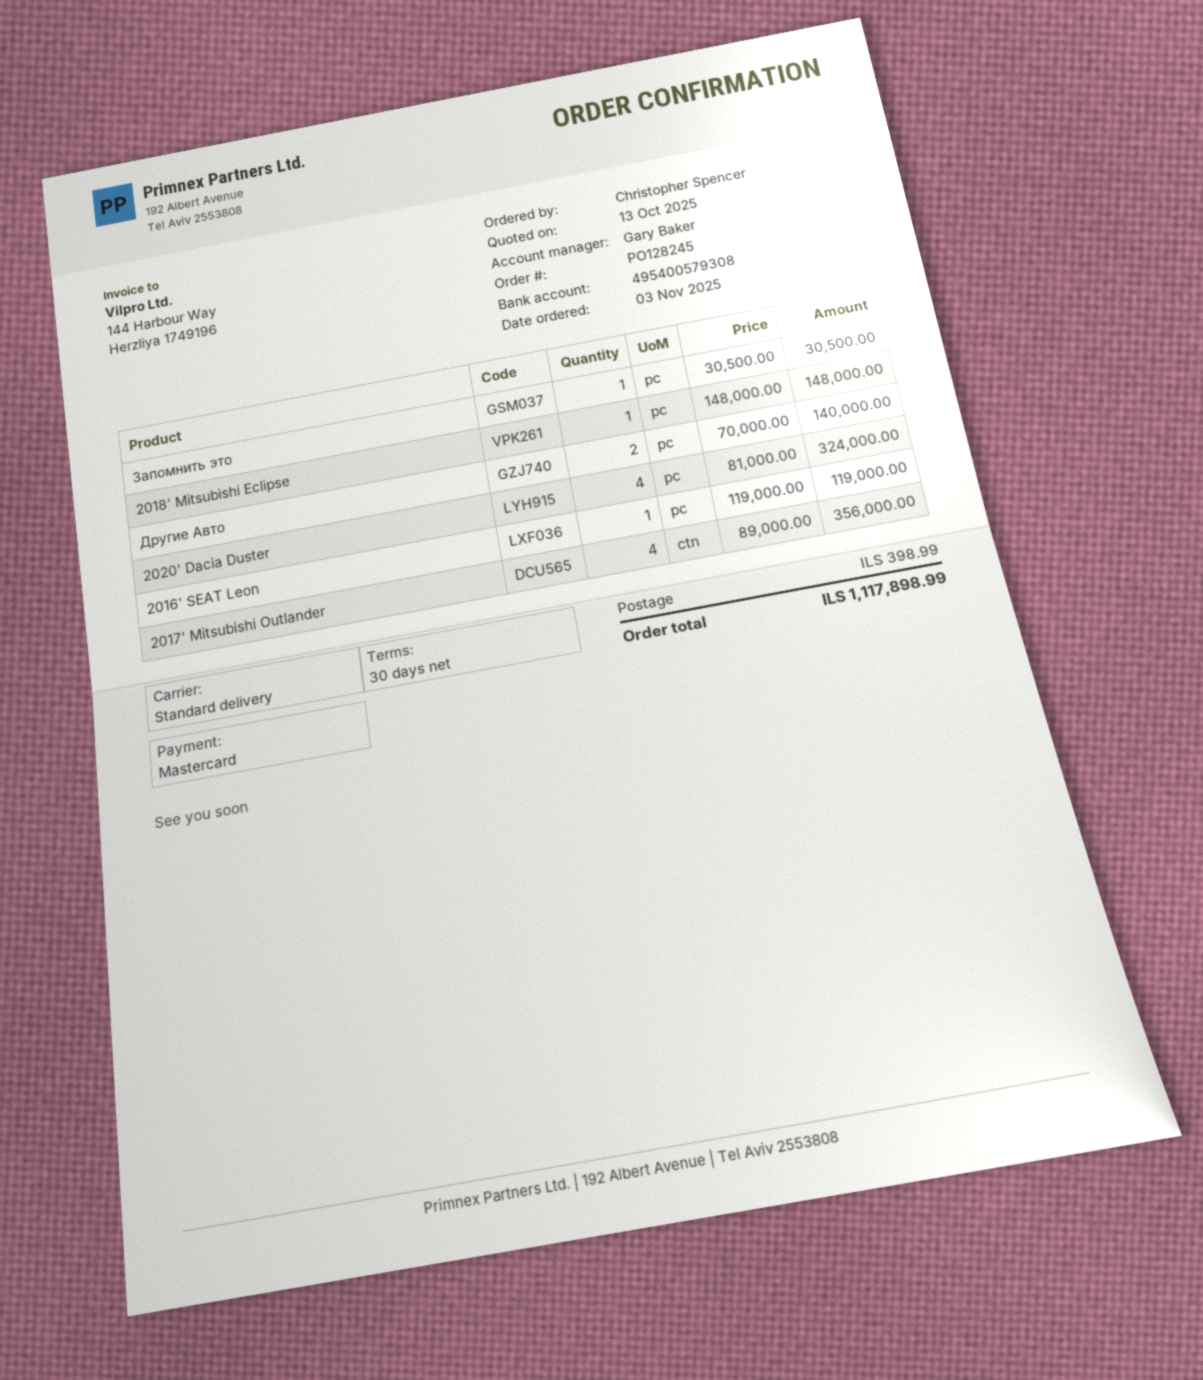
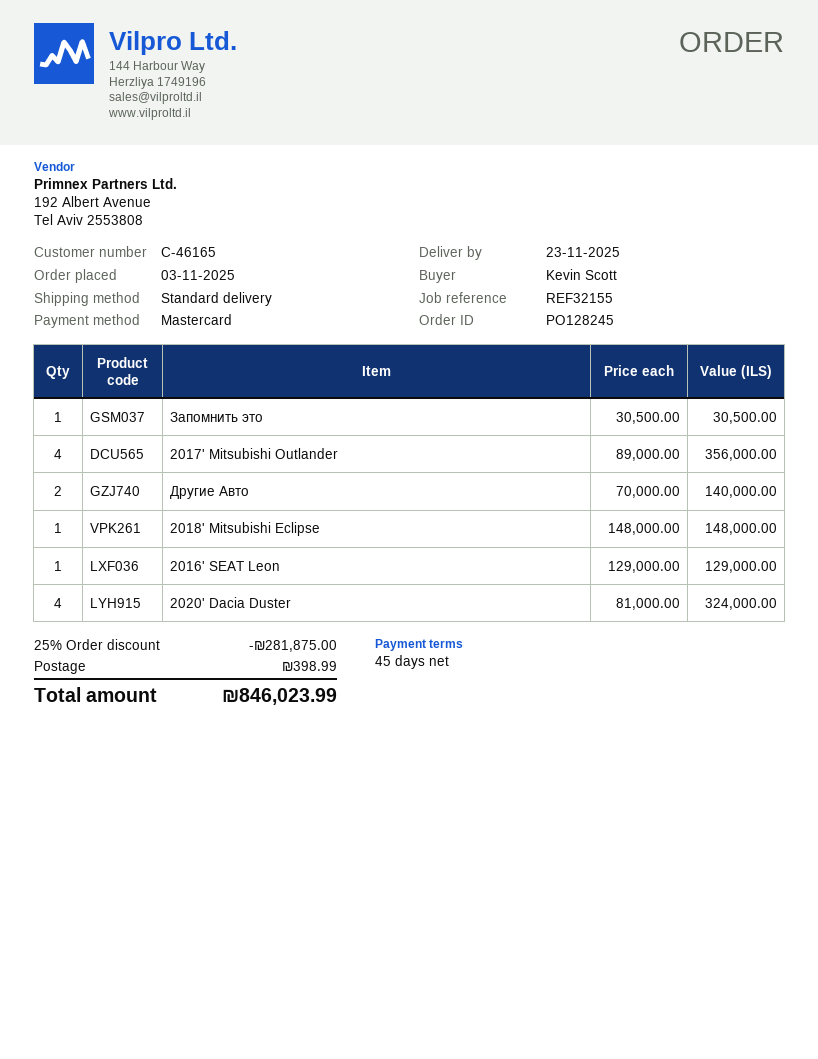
payment terms: 30 days -> 45 days
ordered by: Christopher Spencer -> Kevin Scott
2016' SEAT Leon: 1 x 119000.00 = 119000.00 -> 1 x 129000.00 = 129000.00
discount: none -> 25% = 281875.00
total: 1117898.99 -> 846023.99

